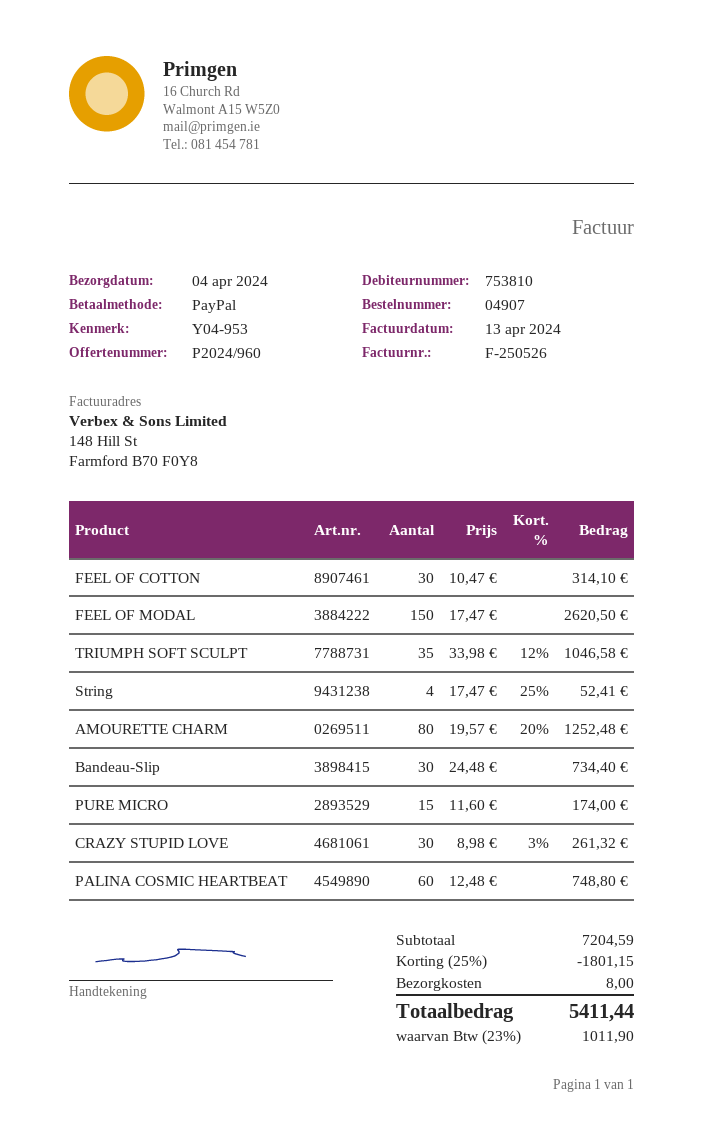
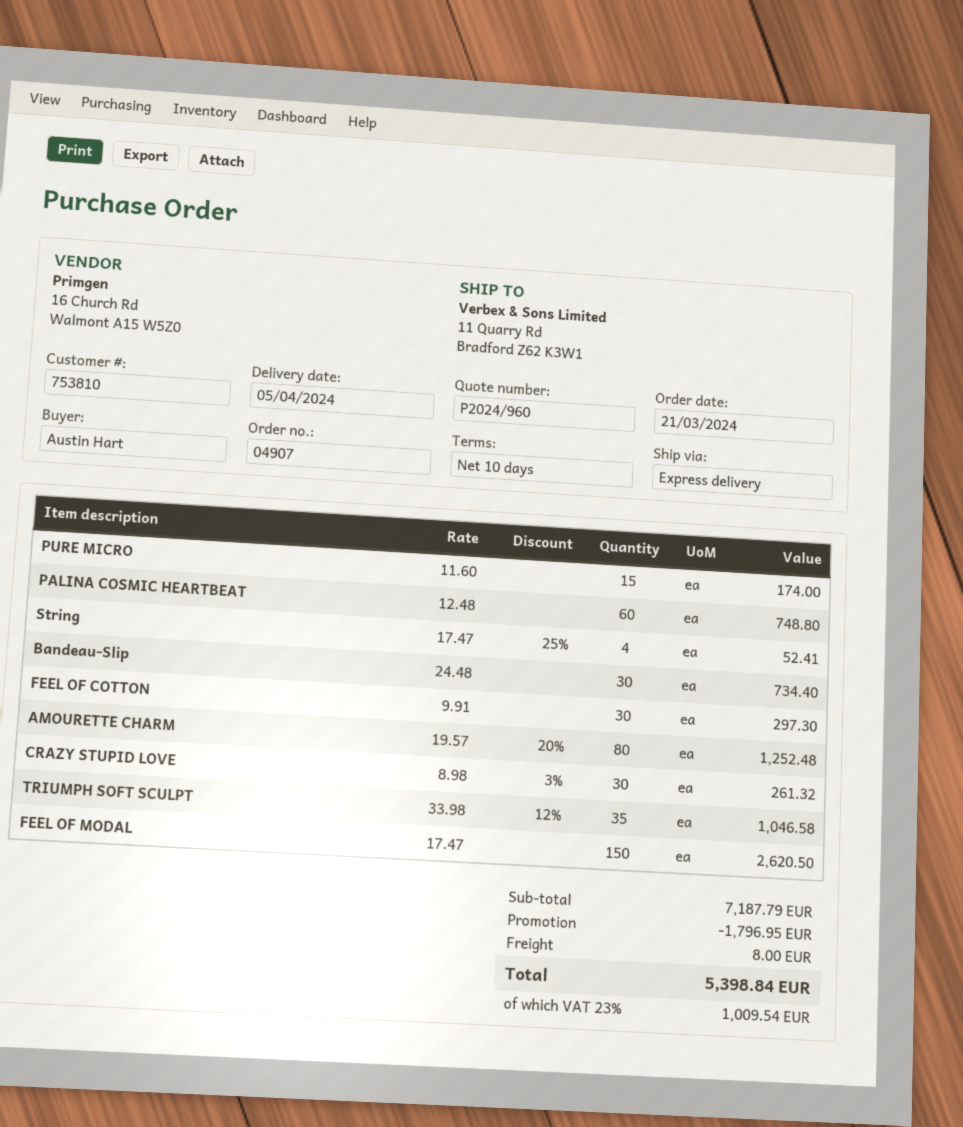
delivery date: 2024-04-04 -> 2024-04-05
FEEL OF COTTON: 30 x 10.47 = 314.10 -> 30 x 9.91 = 297.30
subtotal: 7204.59 -> 7187.79
discount: 1801.15 -> 1796.95
tax: 23% = 1011.90 -> 23% = 1009.54
total: 5411.44 -> 5398.84

